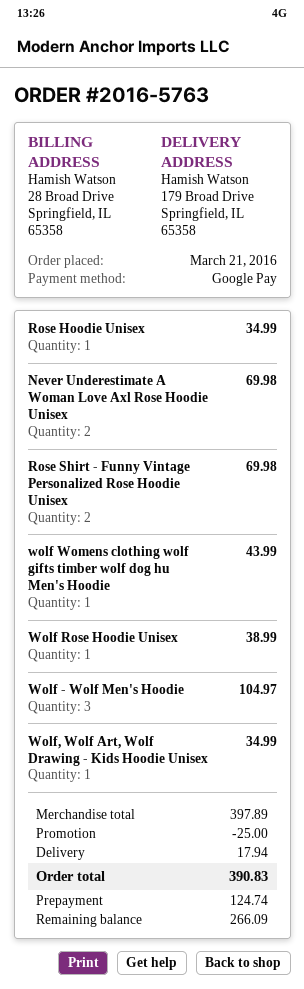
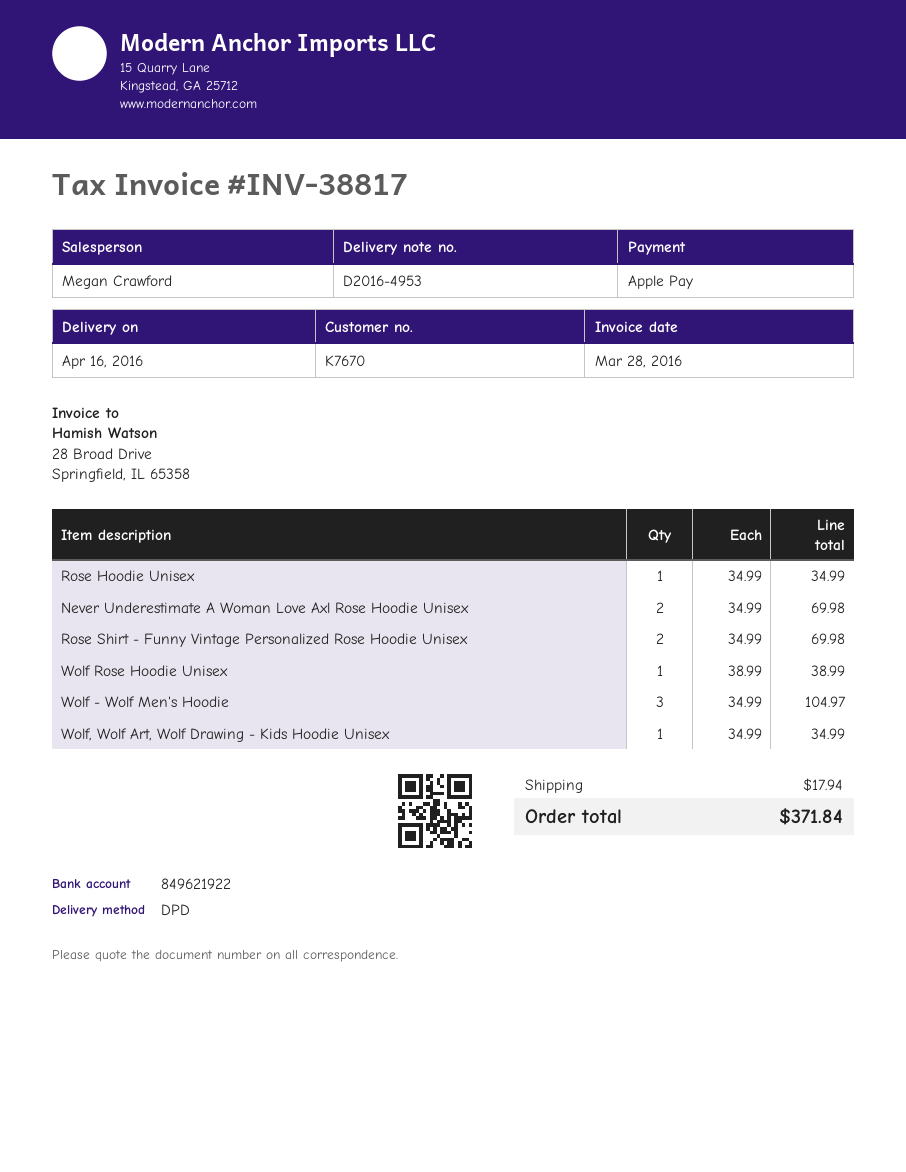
payment method: Google Pay -> Apple Pay
wolf Womens clothing wolf gifts timber wolf dog hu Men's Hoodie: 1 for 43.99 -> none
discount: 25.00 -> none
total: 390.83 -> 371.84

